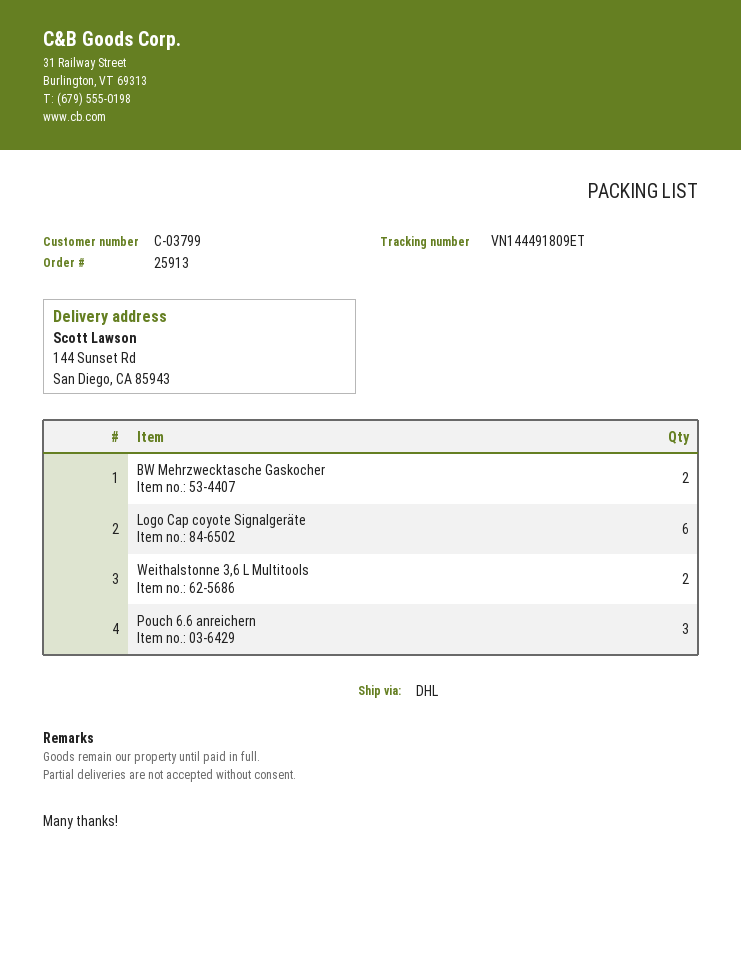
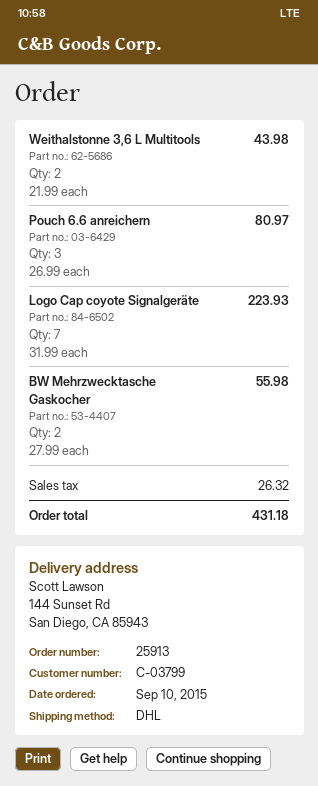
Logo Cap coyote Signalgeräte: 6 -> 7

